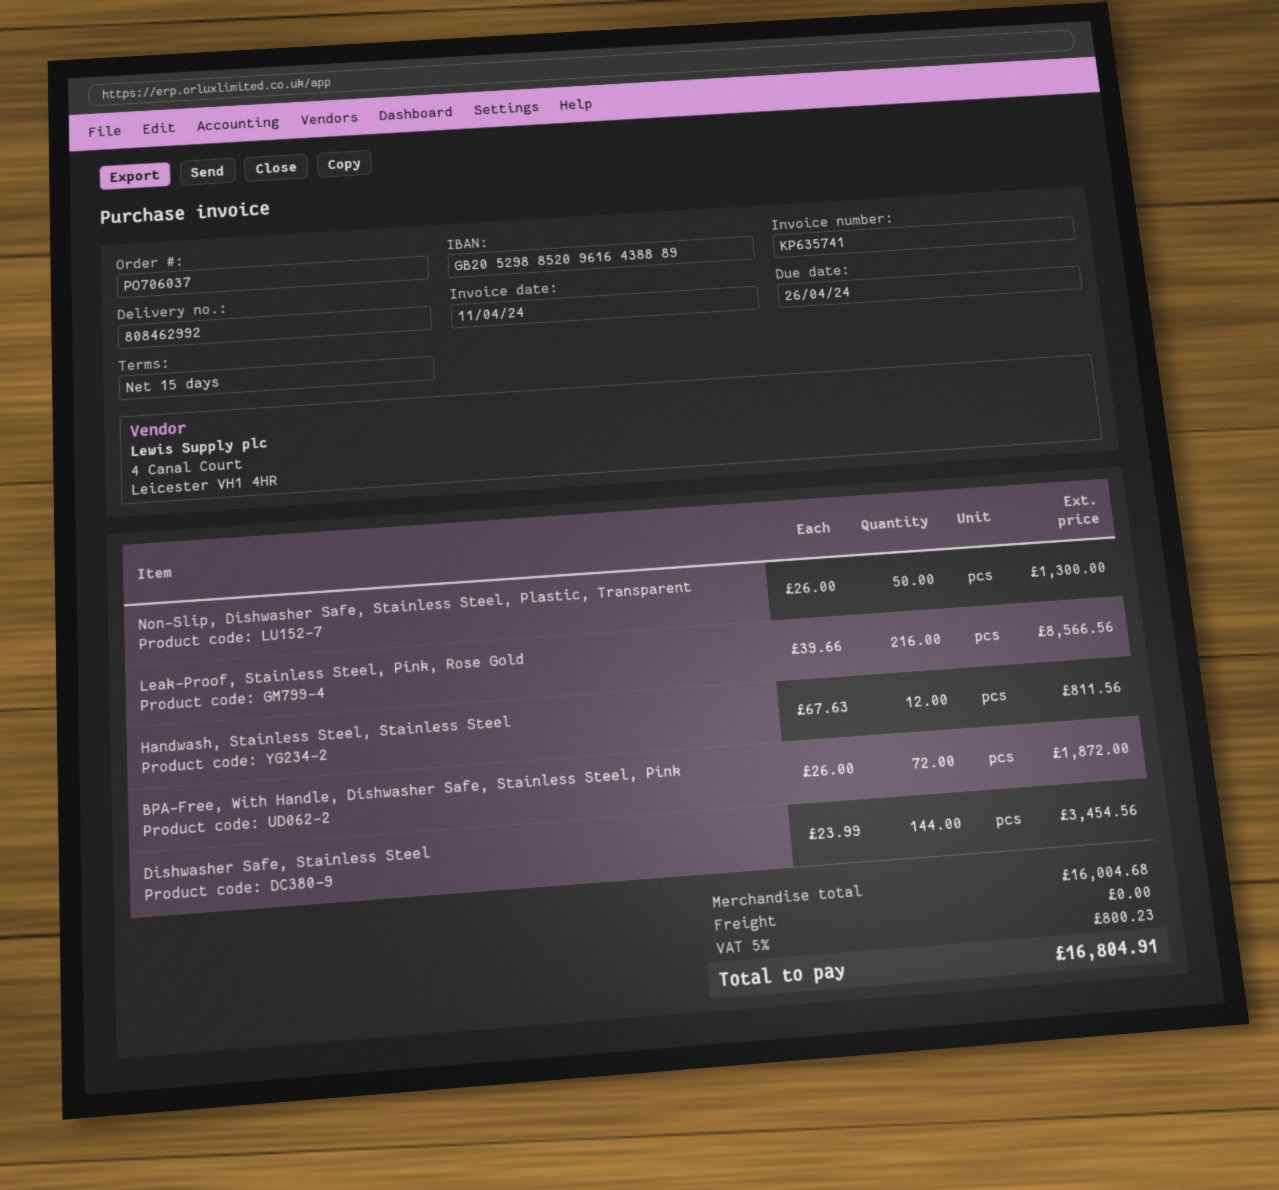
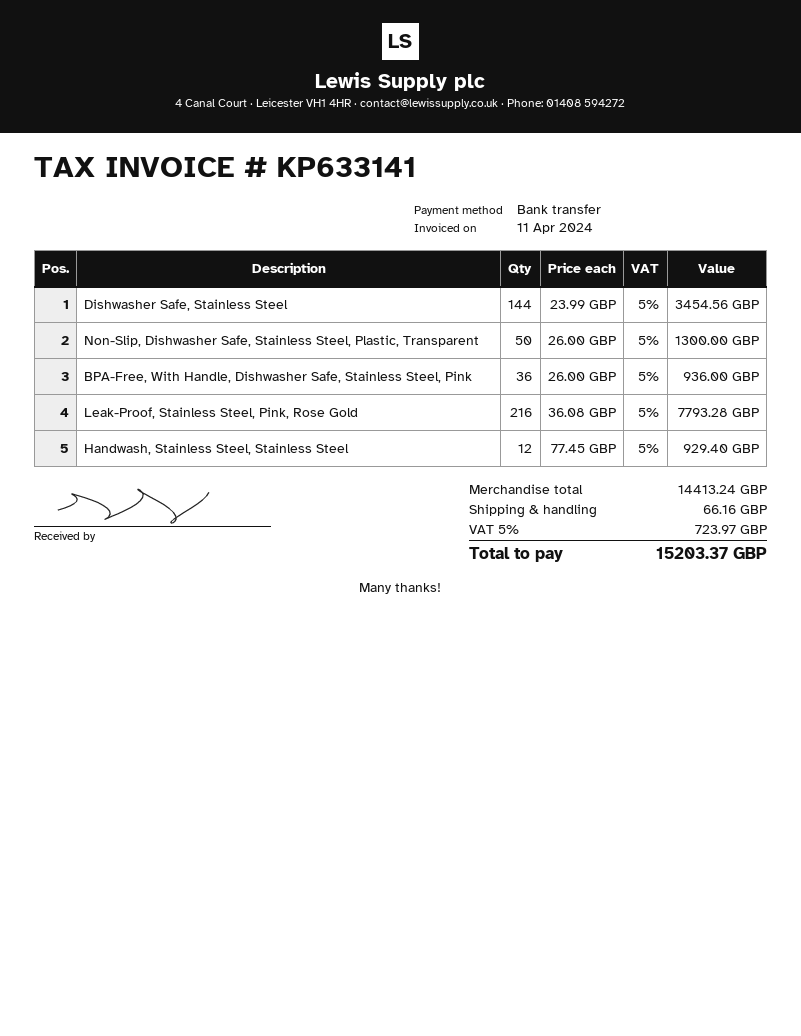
invoice number: KP635741 -> KP633141
Leak-Proof, Stainless Steel, Pink, Rose Gold: 216 x 39.66 = 8566.56 -> 216 x 36.08 = 7793.28
Handwash, Stainless Steel, Stainless Steel: 12 x 67.63 = 811.56 -> 12 x 77.45 = 929.40
BPA-Free, With Handle, Dishwasher Safe, Stainless Steel, Pink: 72 x 26.00 = 1872.00 -> 36 x 26.00 = 936.00
subtotal: 16004.68 -> 14413.24
shipping: 0.00 -> 66.16
tax: 5% = 800.23 -> 5% = 723.97
total: 16804.91 -> 15203.37

